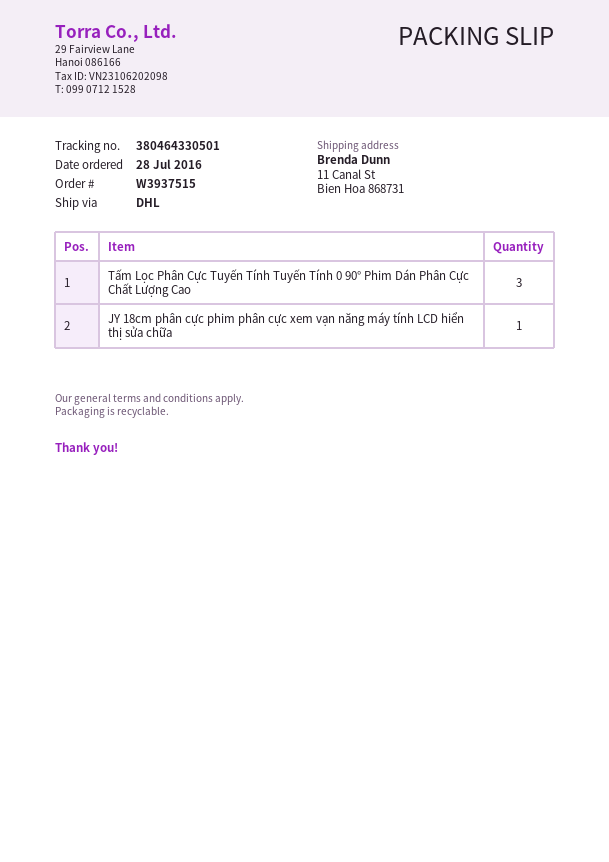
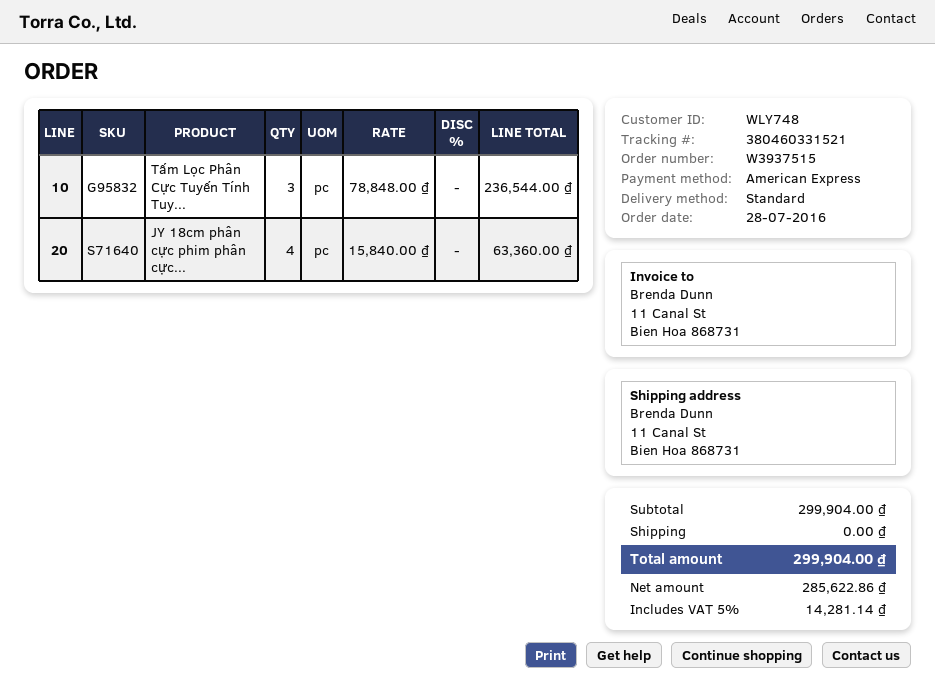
shipping method: DHL -> standard
tracking number: 380464330501 -> 380460331521
JY 18cm phân cực phim phân cực xem vạn năng máy tính LCD hiển thị sửa chữa: 1 -> 4

